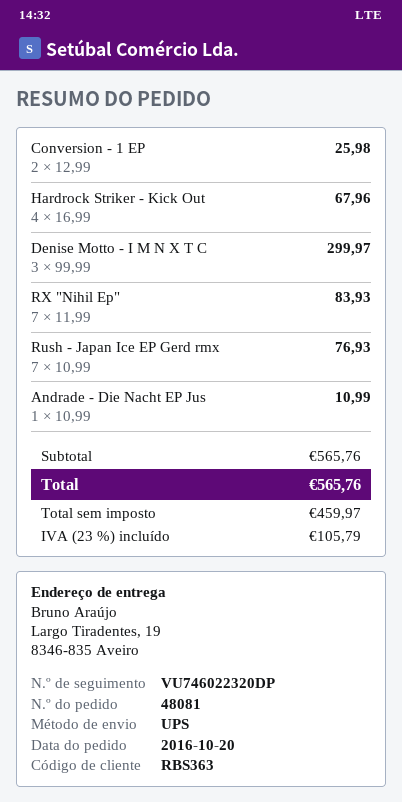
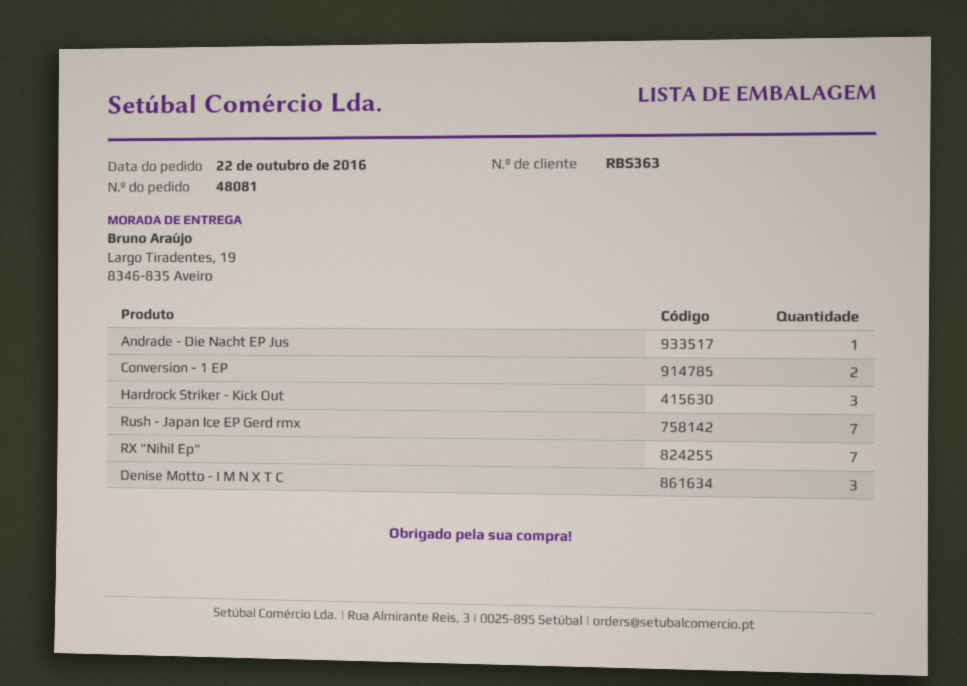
order date: 2016-10-20 -> 2016-10-22
Hardrock Striker - Kick Out: 4 -> 3

